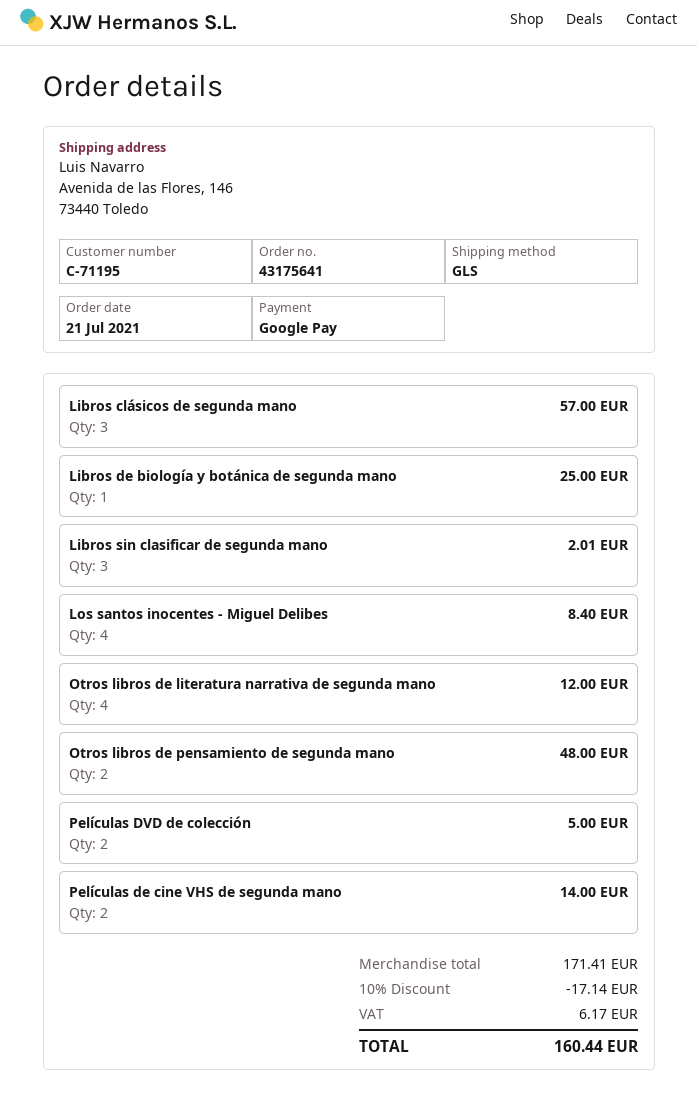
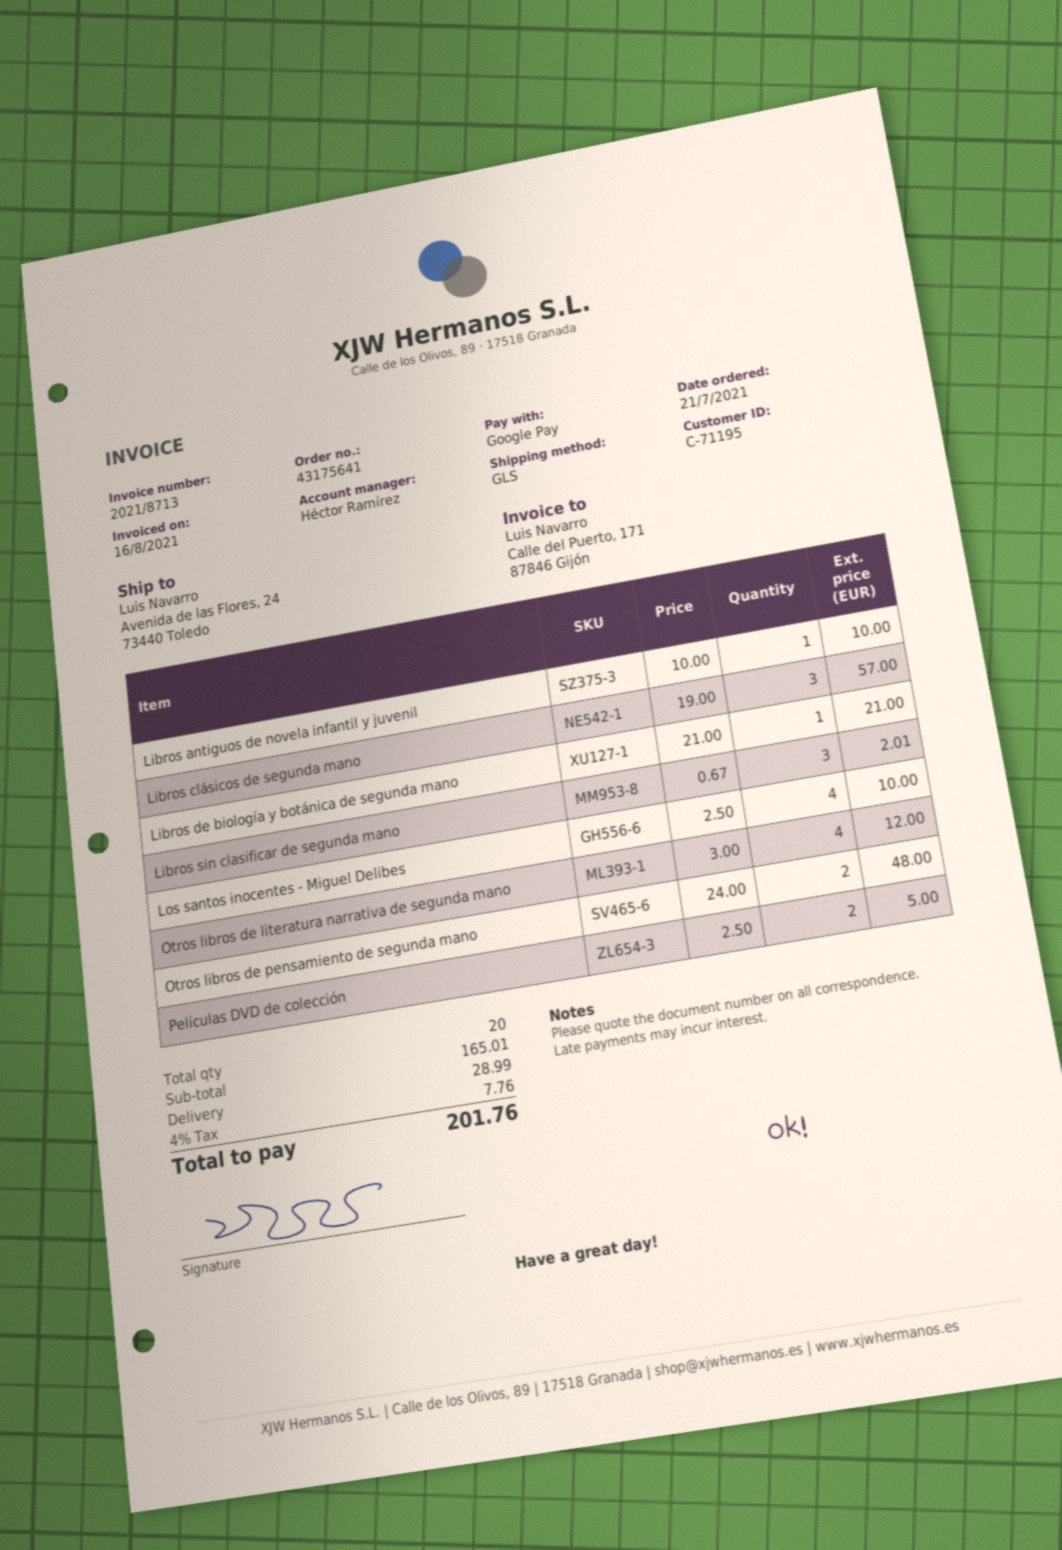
ship to: Avenida de las Flores, 146, 73440 Toledo -> Avenida de las Flores, 24, 73440 Toledo
Libros de biología y botánica de segunda mano: 1 for 25.00 -> 1 for 21.00
Los santos inocentes - Miguel Delibes: 4 for 8.40 -> 4 for 10.00
Películas de cine VHS de segunda mano: 2 for 14.00 -> none
Libros antiguos de novela infantil y juvenil: none -> 1 for 10.00
subtotal: 171.41 -> 165.01
discount: 10% = 17.14 -> none
shipping: none -> 28.99
tax: 6.17 -> 7.76
total: 160.44 -> 201.76

